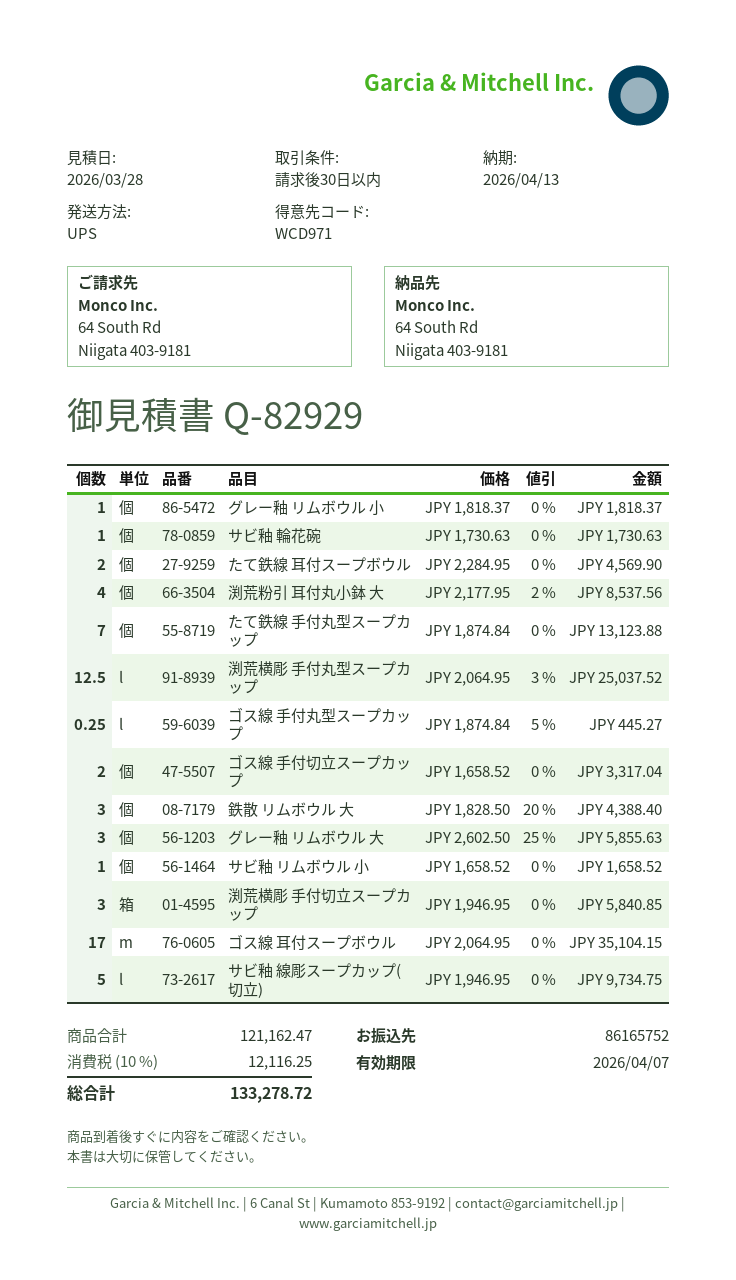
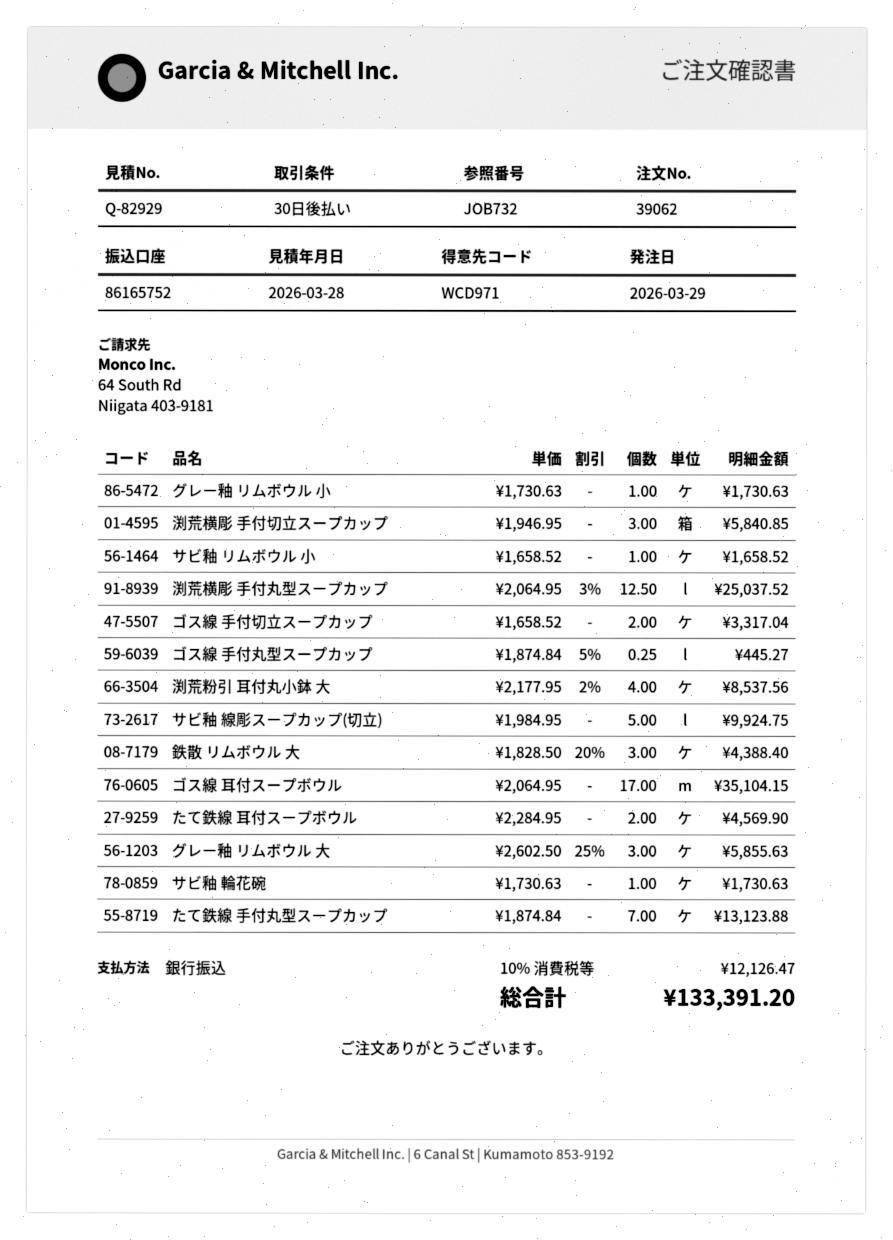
グレー釉 リムボウル 小: 1 x 1818.37 = 1818.37 -> 1 x 1730.63 = 1730.63
サビ釉 線彫スープカップ(切立): 5 x 1946.95 = 9734.75 -> 5 x 1984.95 = 9924.75
tax: 10% = 12116.25 -> 10% = 12126.47
total: 133278.72 -> 133391.20

